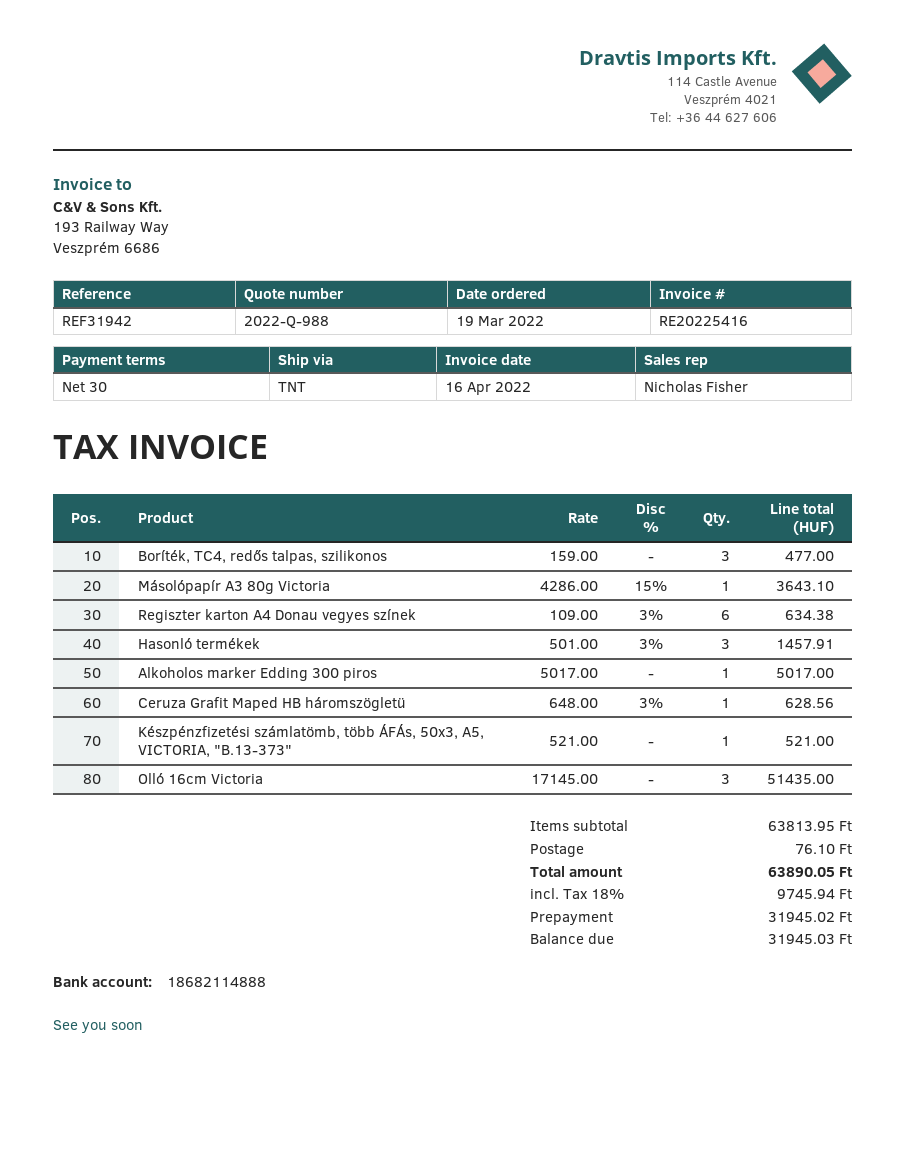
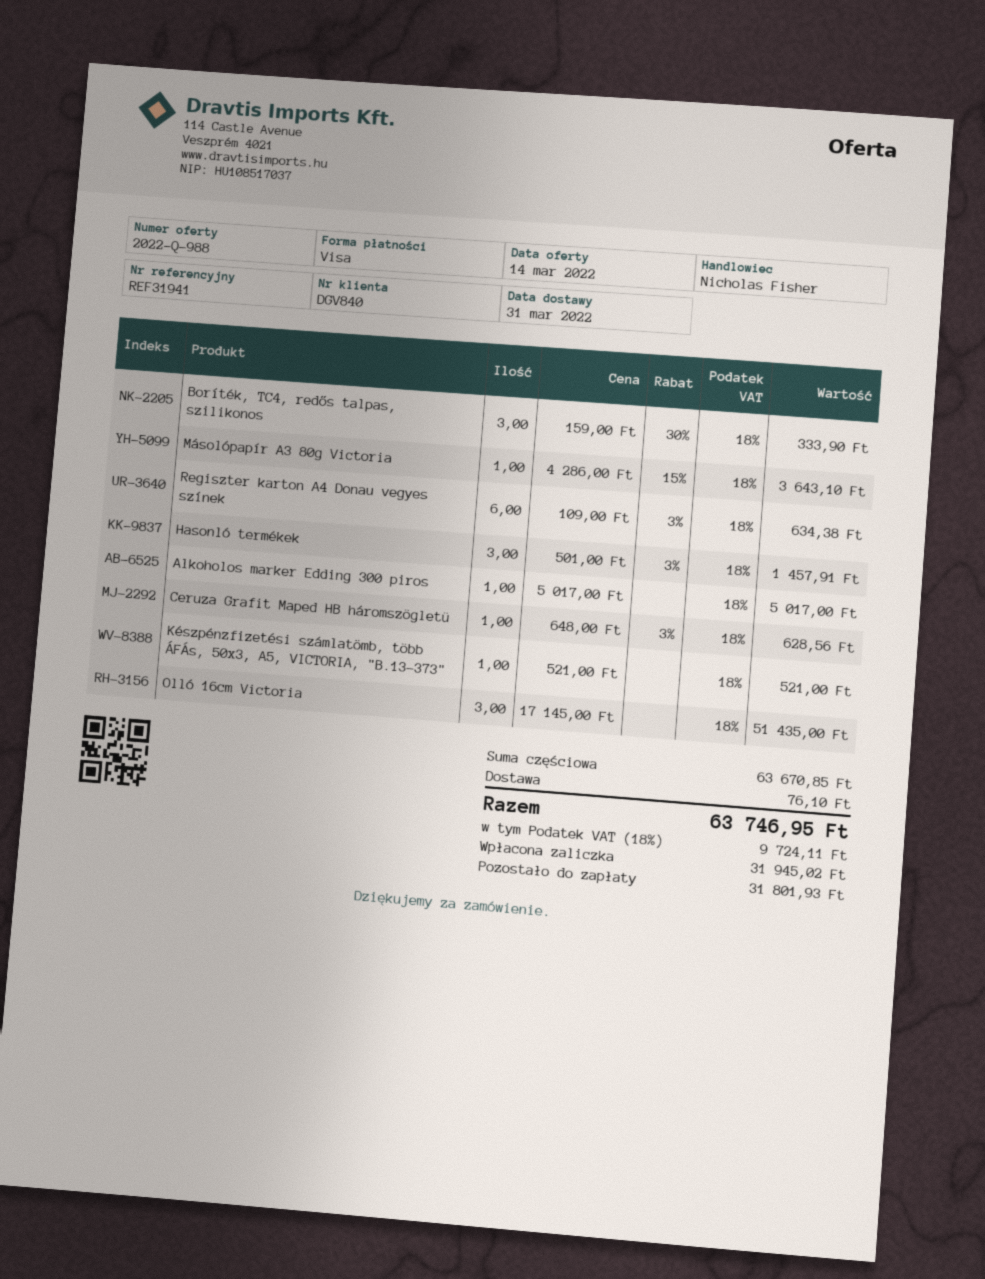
reference: REF31942 -> REF31941
Boríték, TC4, redős talpas, szilikonos: 3 x 159.00 = 477.00 -> 3 x 159.00 - 30% = 333.90
subtotal: 63813.95 -> 63670.85
tax: 18% = 9745.94 -> 18% = 9724.11
total: 63890.05 -> 63746.95
balance: 31945.03 -> 31801.93

